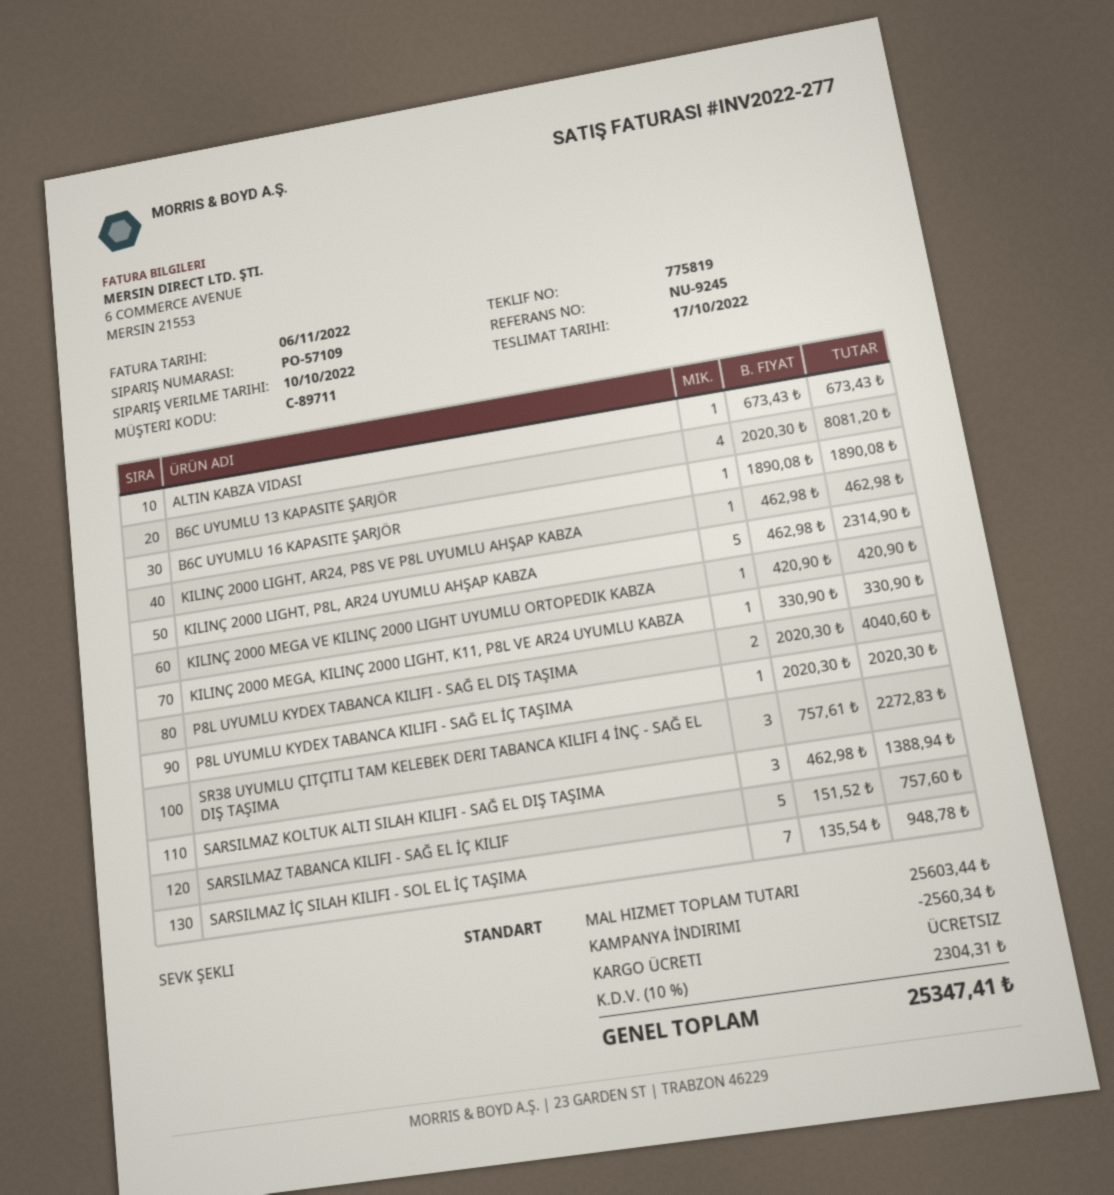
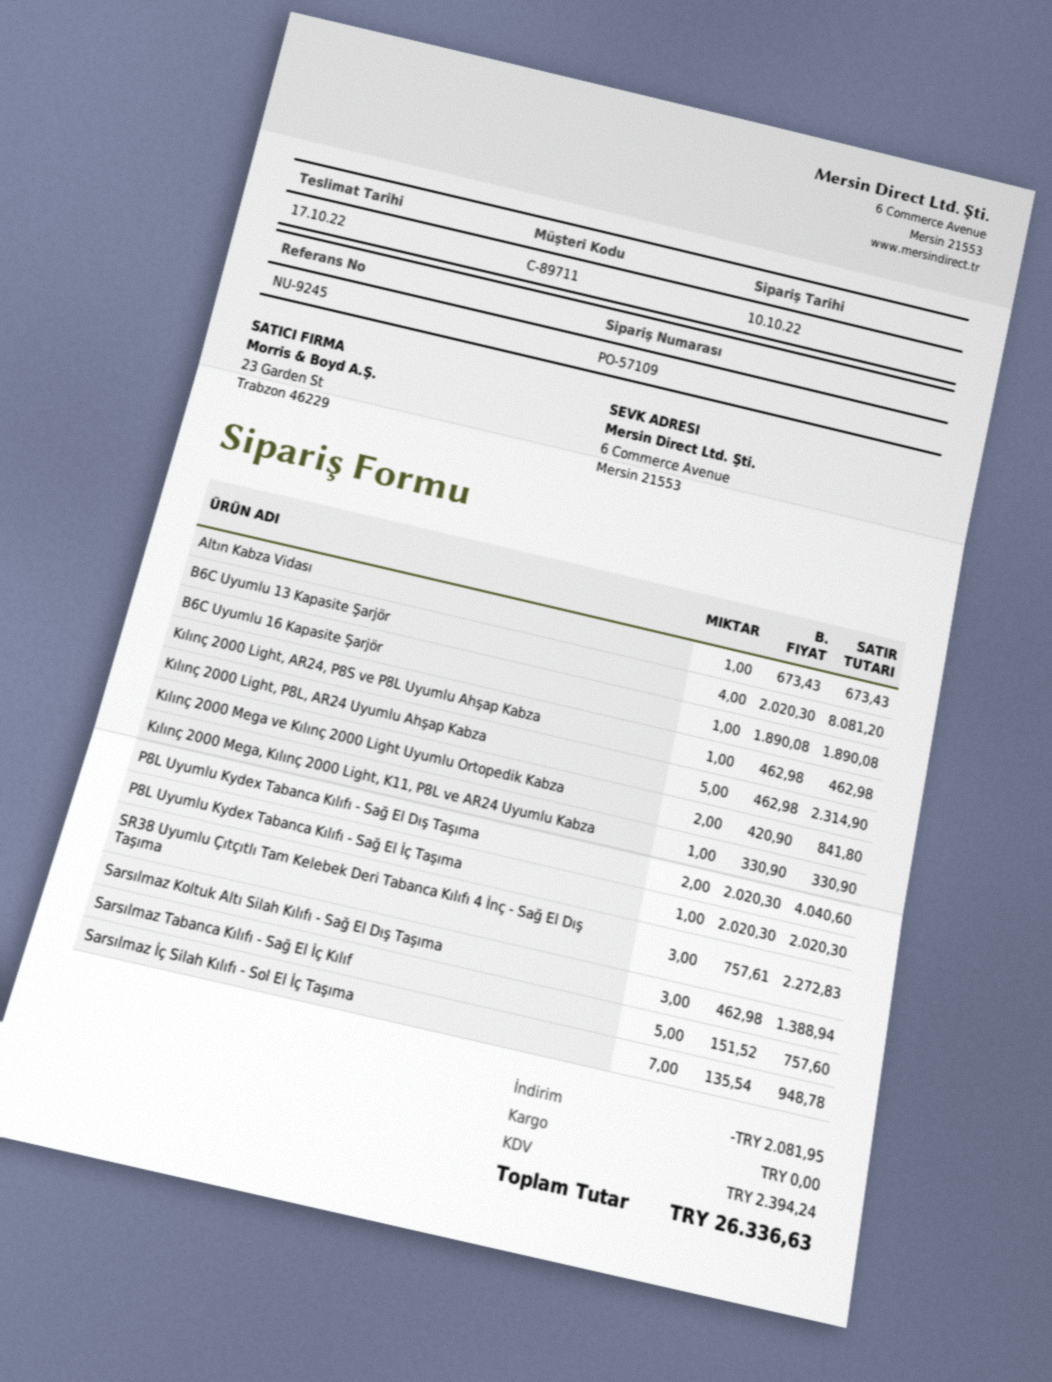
KILINÇ 2000 MEGA VE KILINÇ 2000 LIGHT UYUMLU ORTOPEDIK KABZA: 1 x 420.90 = 420.90 -> 2 x 420.90 = 841.80
discount: 2560.34 -> 2081.95
tax: 2304.31 -> 2394.24
total: 25347.41 -> 26336.63

